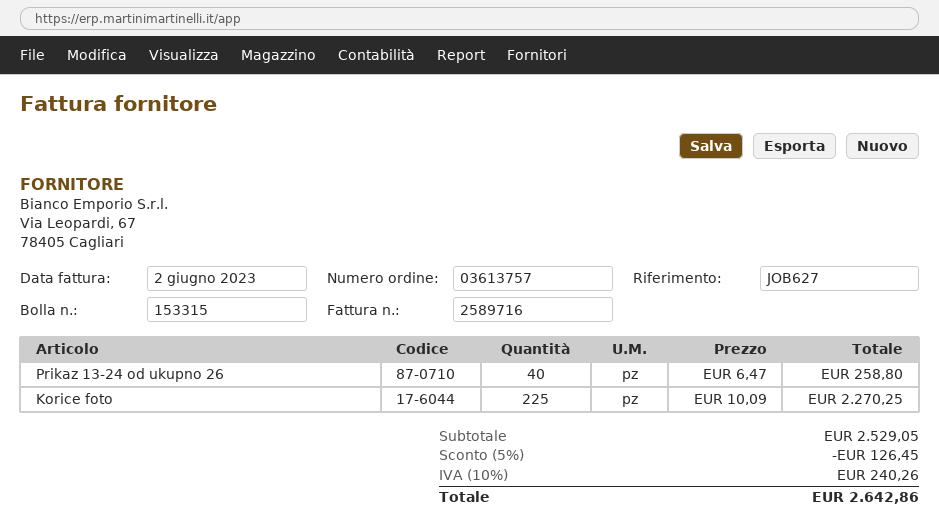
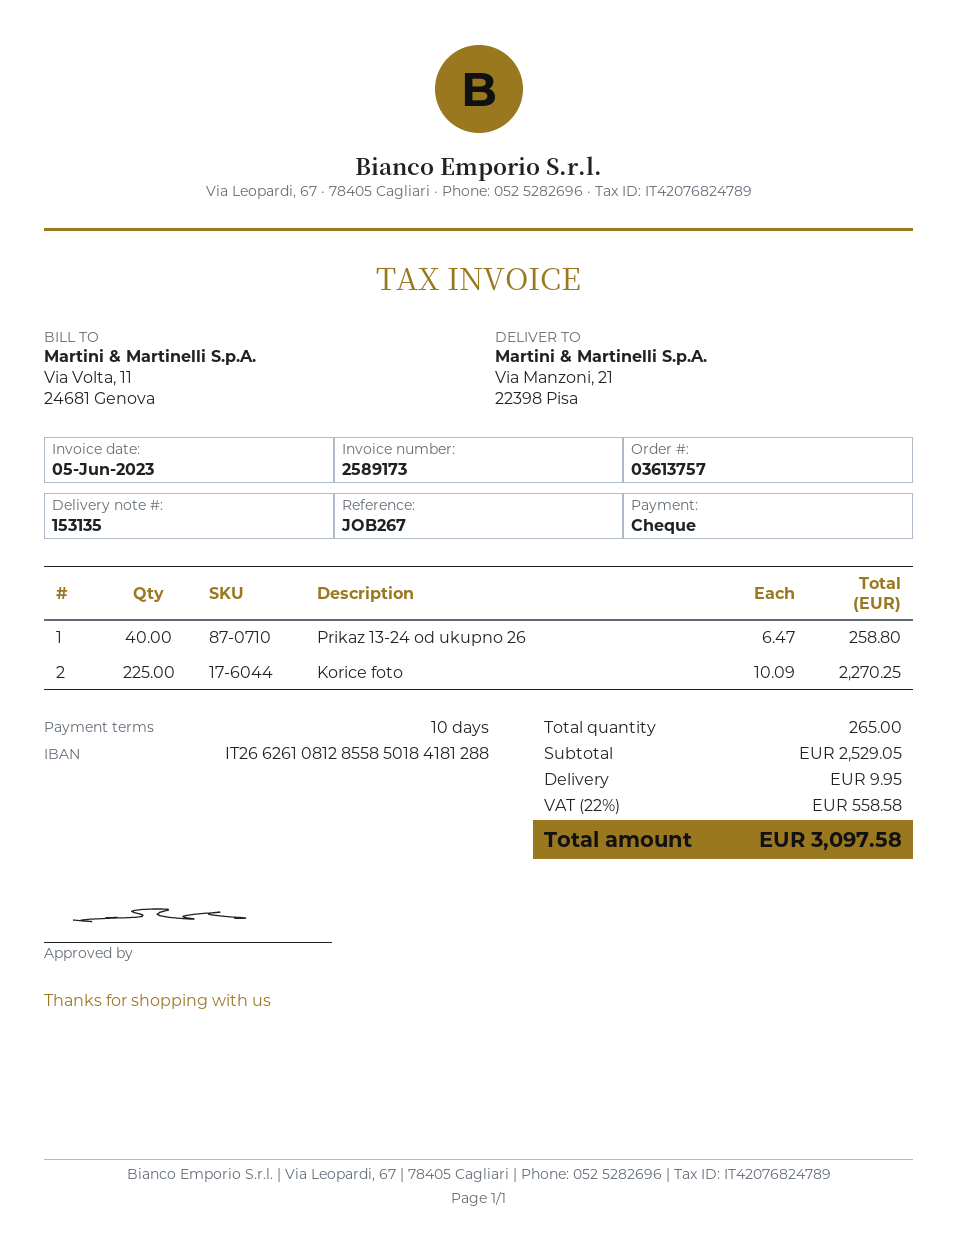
delivery note number: 153315 -> 153135
invoice number: 2589716 -> 2589173
invoice date: 2023-06-02 -> 2023-06-05
reference: JOB627 -> JOB267
discount: 5% = 126.45 -> none
shipping: none -> 9.95
tax: 10% = 240.26 -> 22% = 558.58
total: 2642.86 -> 3097.58

